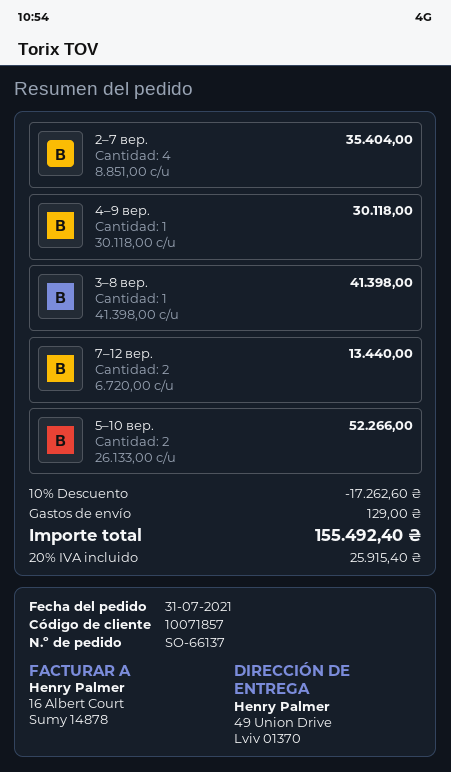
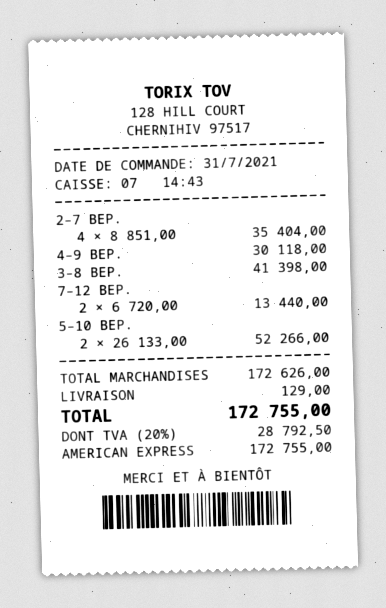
discount: 10% = 17262.60 -> none
tax: 20% = 25915.40 -> 20% = 28792.50
total: 155492.40 -> 172755.00

